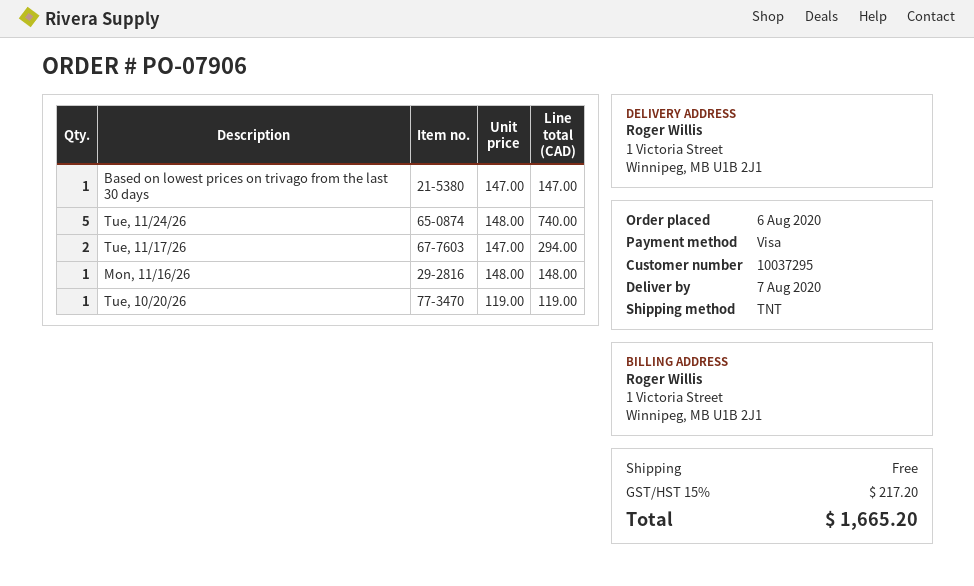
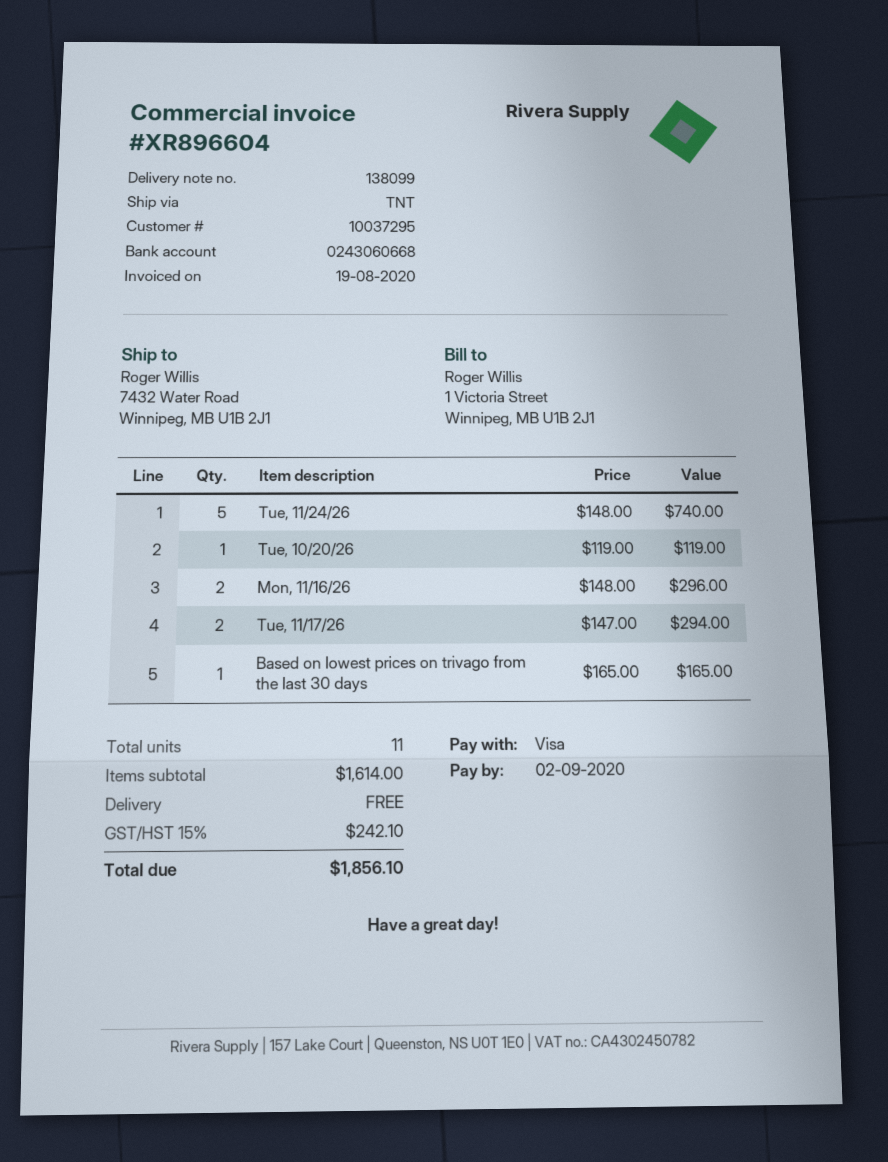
ship to: 1 Victoria Street, Winnipeg, MB U1B 2J1 -> 7432 Water Road, Winnipeg, MB U1B 2J1
Based on lowest prices on trivago from the last 30 days: 1 x 147.00 = 147.00 -> 1 x 165.00 = 165.00
Mon, 11/16/26: 1 x 148.00 = 148.00 -> 2 x 148.00 = 296.00
tax: 15% = 217.20 -> 15% = 242.10
total: 1665.20 -> 1856.10

